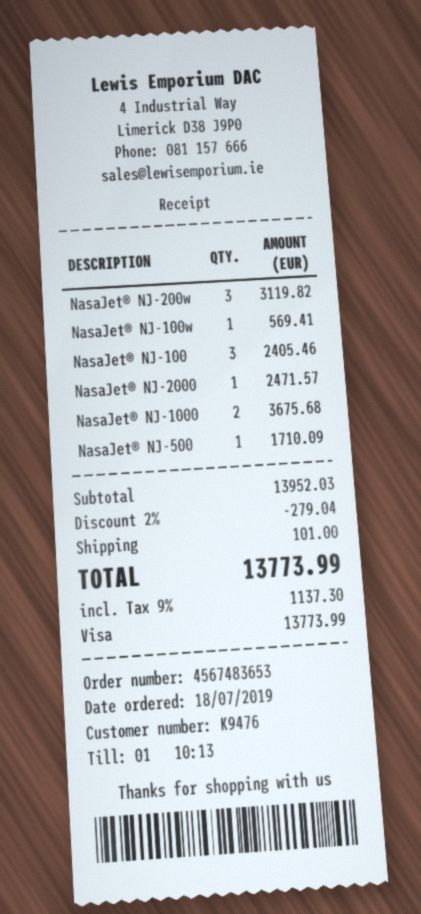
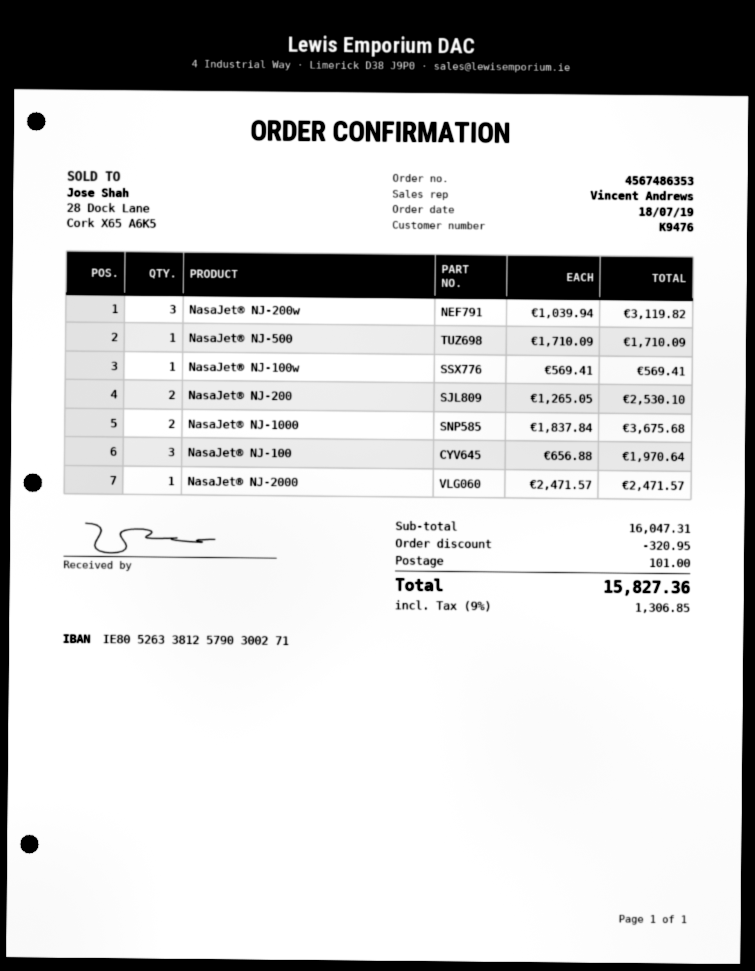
order number: 4567483653 -> 4567486353
NasaJet® NJ-100: 3 for 2405.46 -> 3 for 1970.64
NasaJet® NJ-200: none -> 2 for 2530.10
subtotal: 13952.03 -> 16047.31
discount: 279.04 -> 320.95
tax: 9% = 1137.30 -> 9% = 1306.85
total: 13773.99 -> 15827.36

